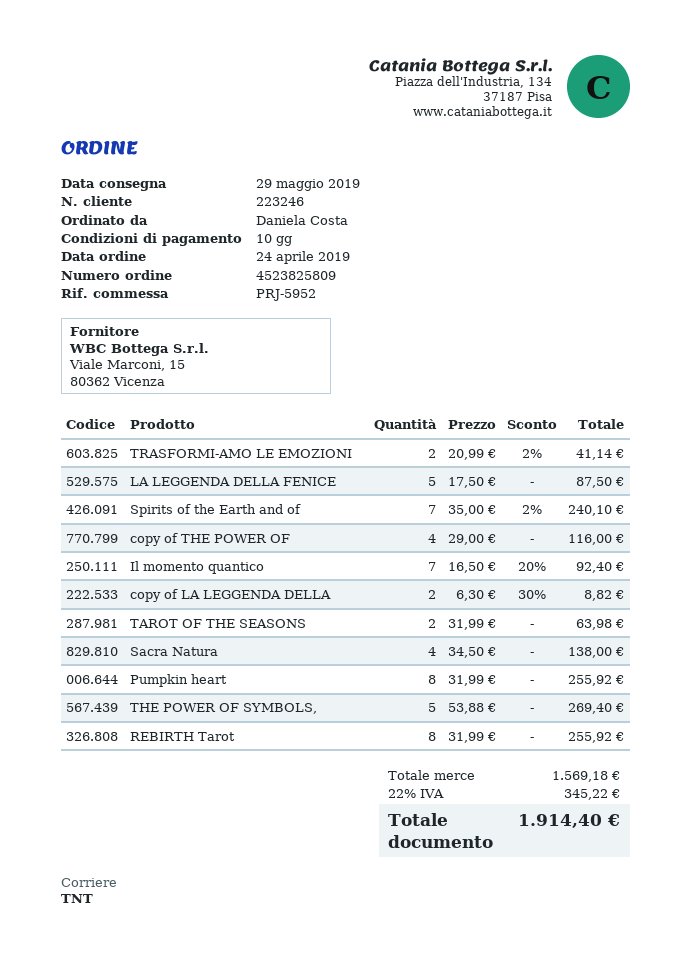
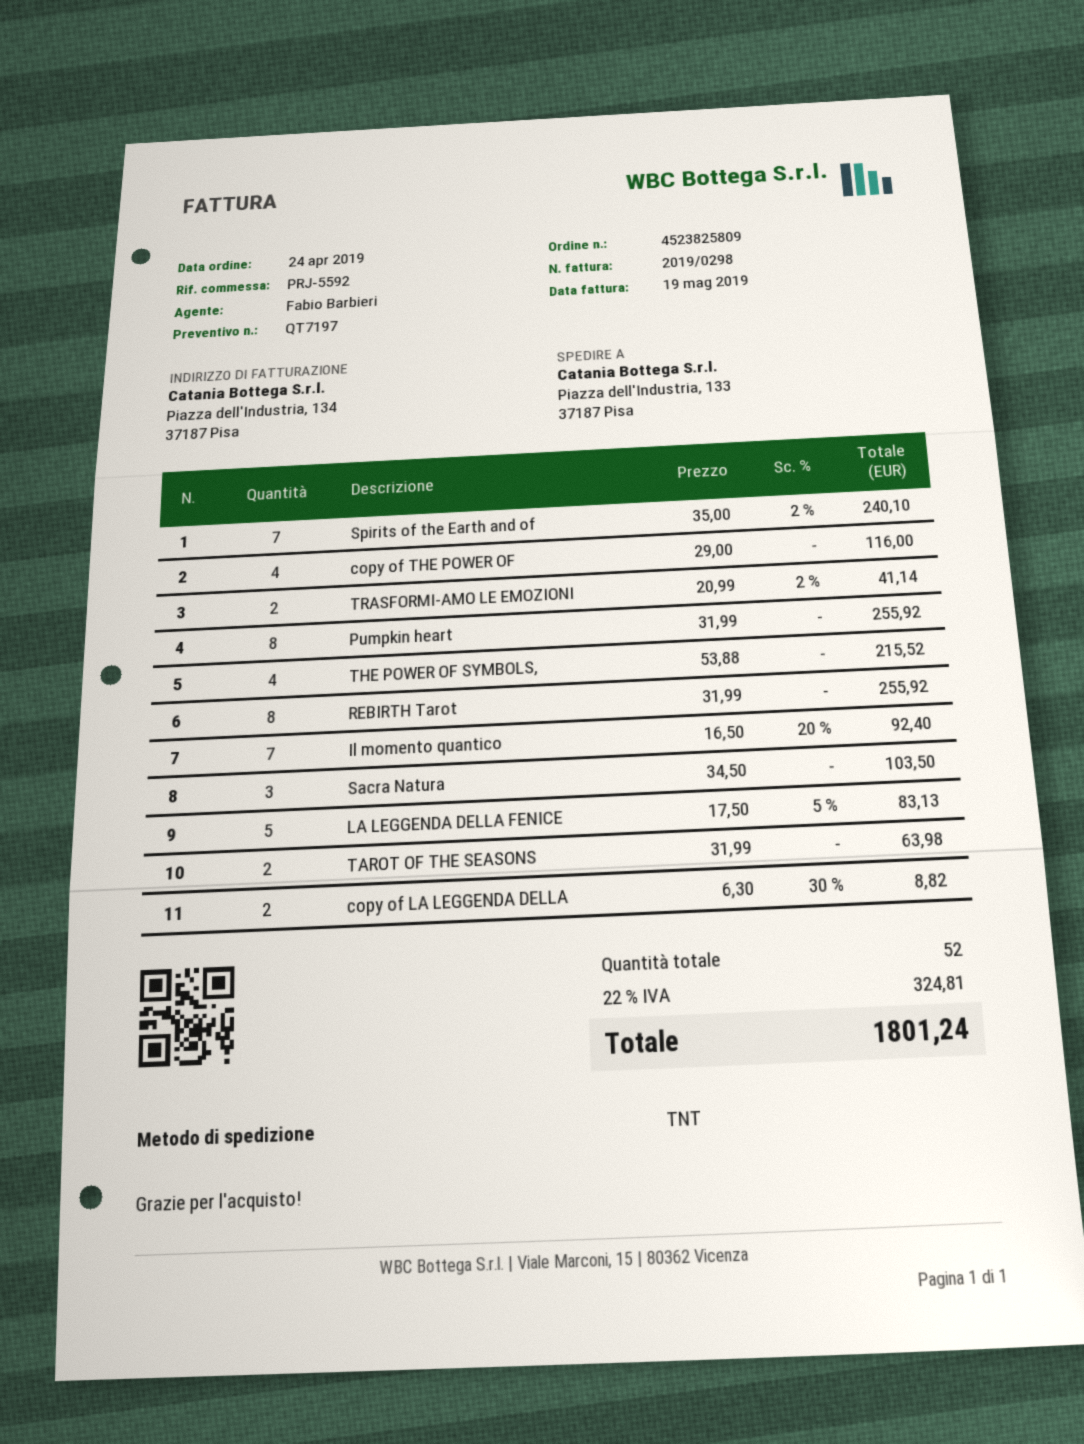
reference: PRJ-5952 -> PRJ-5592
LA LEGGENDA DELLA FENICE: 5 x 17.50 = 87.50 -> 5 x 17.50 - 5% = 83.13
Sacra Natura: 4 x 34.50 = 138.00 -> 3 x 34.50 = 103.50
THE POWER OF SYMBOLS,: 5 x 53.88 = 269.40 -> 4 x 53.88 = 215.52
tax: 22% = 345.22 -> 22% = 324.81
total: 1914.40 -> 1801.24

